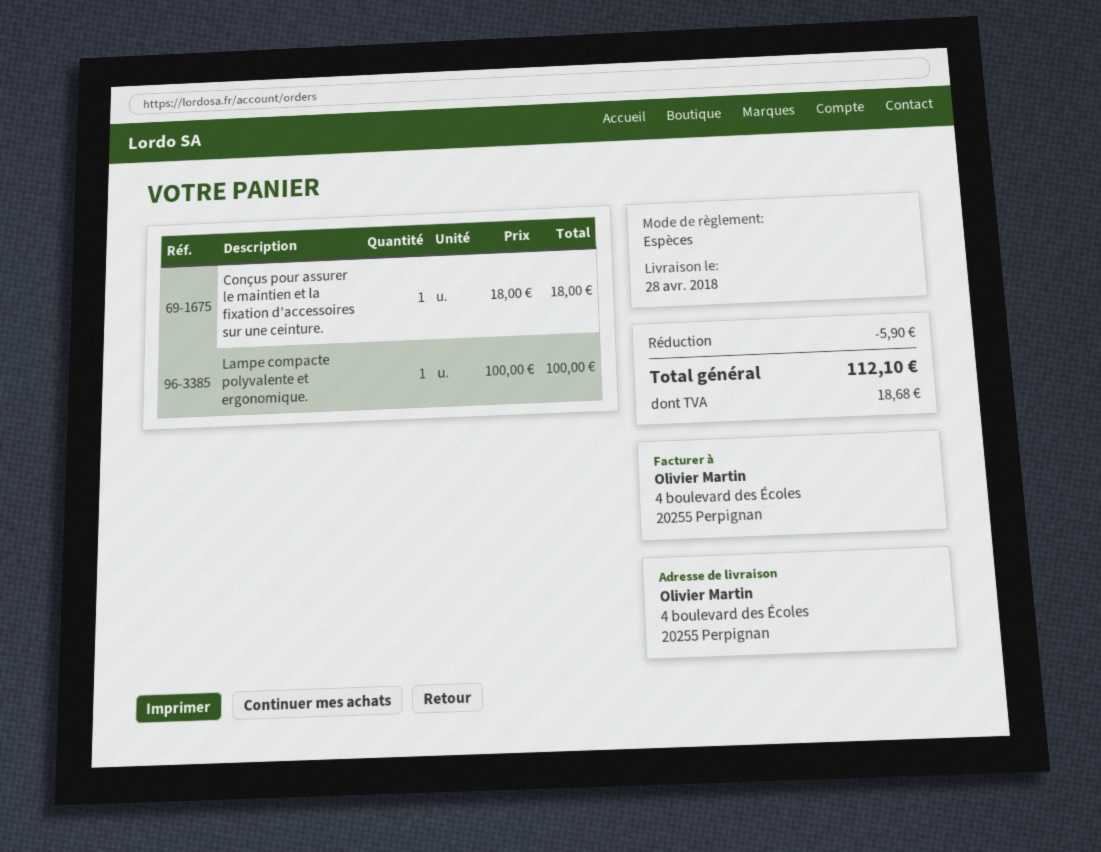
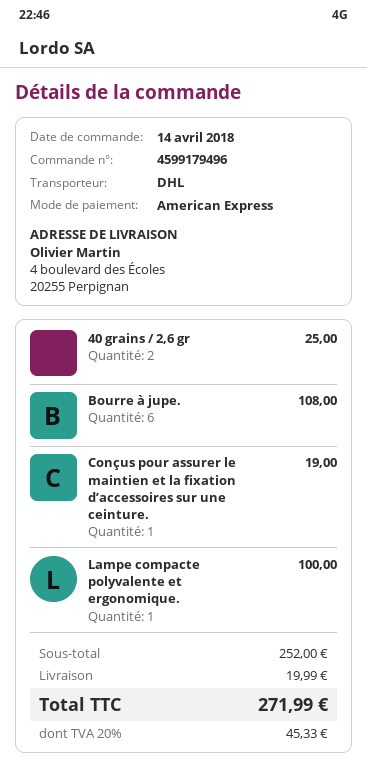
payment method: cash -> American Express
Conçus pour assurer le maintien et la fixation d’accessoires sur une ceinture.: 1 for 18.00 -> 1 for 19.00
40 grains / 2,6 gr: none -> 2 for 25.00
Bourre à jupe.: none -> 6 for 108.00
discount: 5.90 -> none
shipping: none -> 19.99
tax: 18.68 -> 45.33
total: 112.10 -> 271.99

